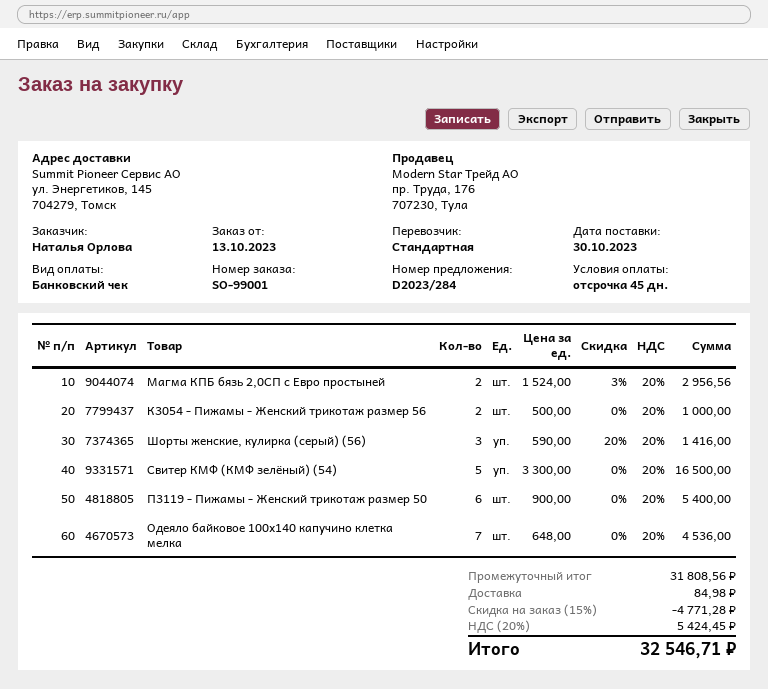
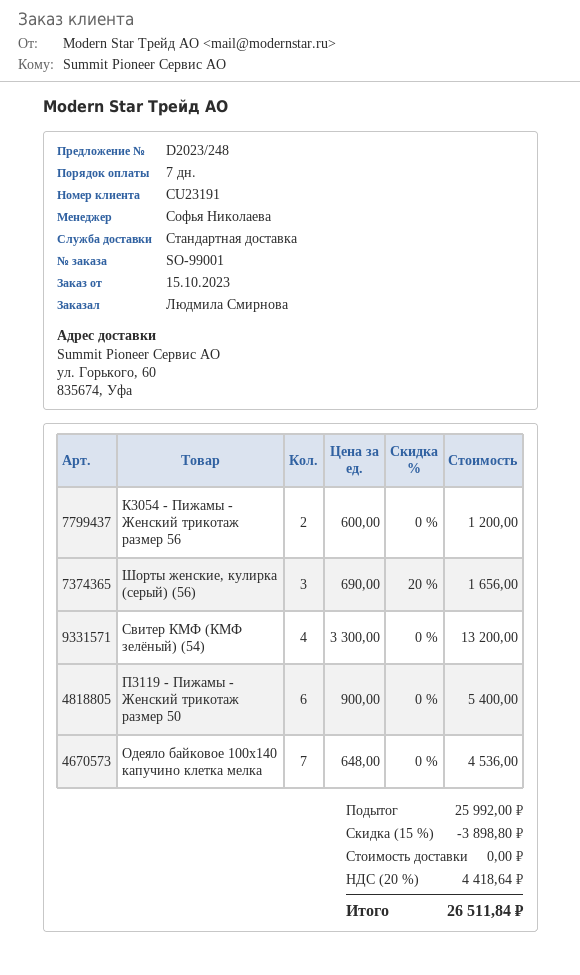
quote number: D2023/284 -> D2023/248
order date: 2023-10-13 -> 2023-10-15
payment terms: 45 days -> 7 days
ordered by: Наталья Орлова -> Людмила Смирнова
ship to: ул. Энергетиков, 145, 704279, Томск -> ул. Горького, 60, 835674, Уфа
Магма КПБ бязь 2,0СП с Евро простыней: 2 x 1524.00 - 3% = 2956.56 -> none
К3054 - Пижамы - Женский трикотаж размер 56: 2 x 500.00 = 1000.00 -> 2 x 600.00 = 1200.00
Шорты женские, кулирка (серый) (56): 3 x 590.00 - 20% = 1416.00 -> 3 x 690.00 - 20% = 1656.00
Свитер КМФ (КМФ зелёный) (54): 5 x 3300.00 = 16500.00 -> 4 x 3300.00 = 13200.00
subtotal: 31808.56 -> 25992.00
discount: 15% = 4771.28 -> 15% = 3898.80
shipping: 84.98 -> 0.00
tax: 20% = 5424.45 -> 20% = 4418.64
total: 32546.71 -> 26511.84

